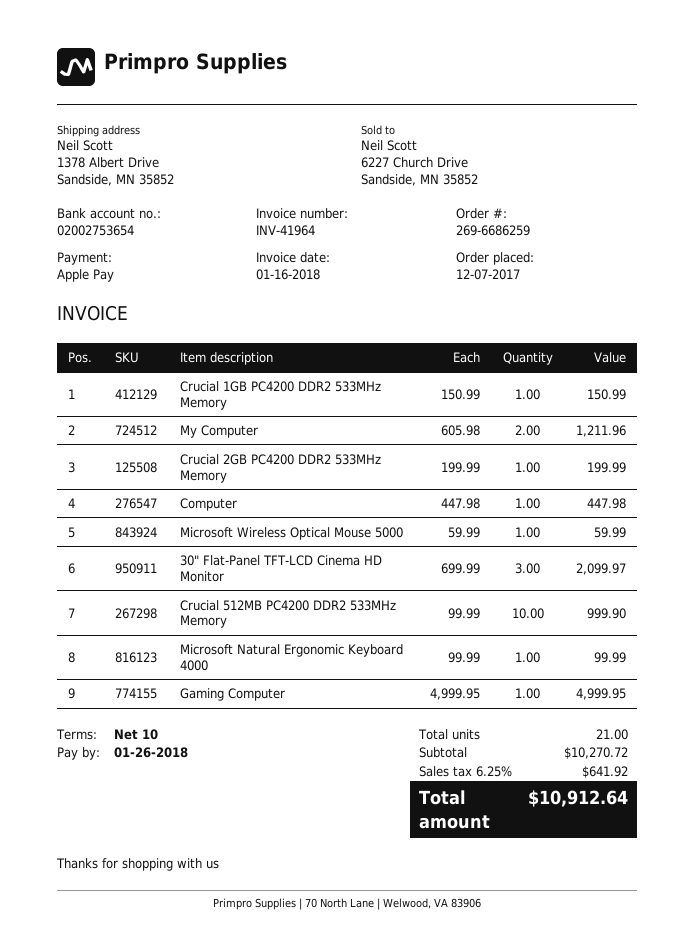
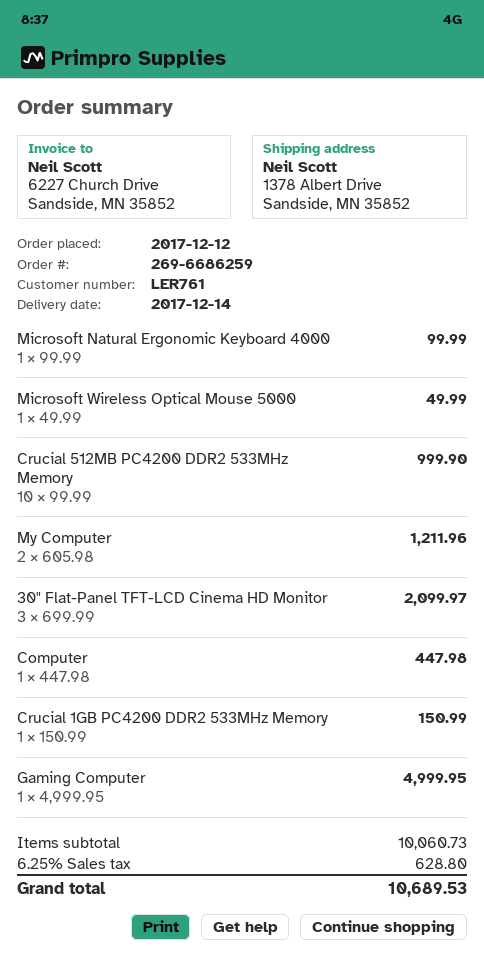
order date: 2017-12-07 -> 2017-12-12
Crucial 2GB PC4200 DDR2 533MHz Memory: 1 x 199.99 = 199.99 -> none
Microsoft Wireless Optical Mouse 5000: 1 x 59.99 = 59.99 -> 1 x 49.99 = 49.99
subtotal: 10270.72 -> 10060.73
tax: 6.25% = 641.92 -> 6.25% = 628.80
total: 10912.64 -> 10689.53

